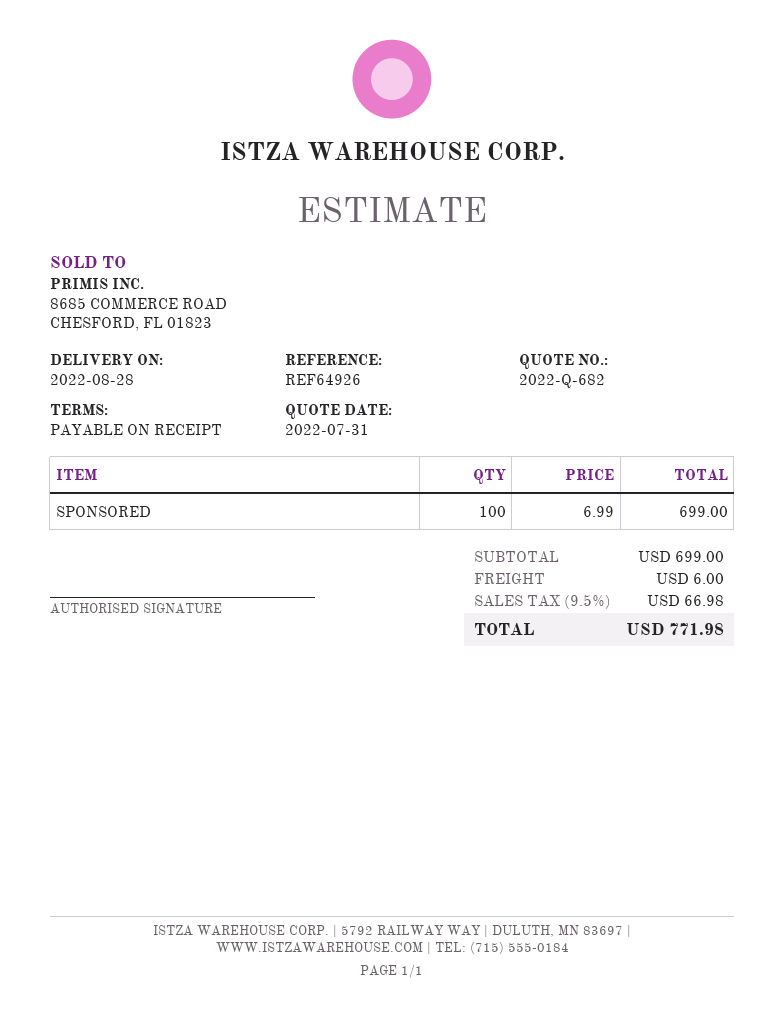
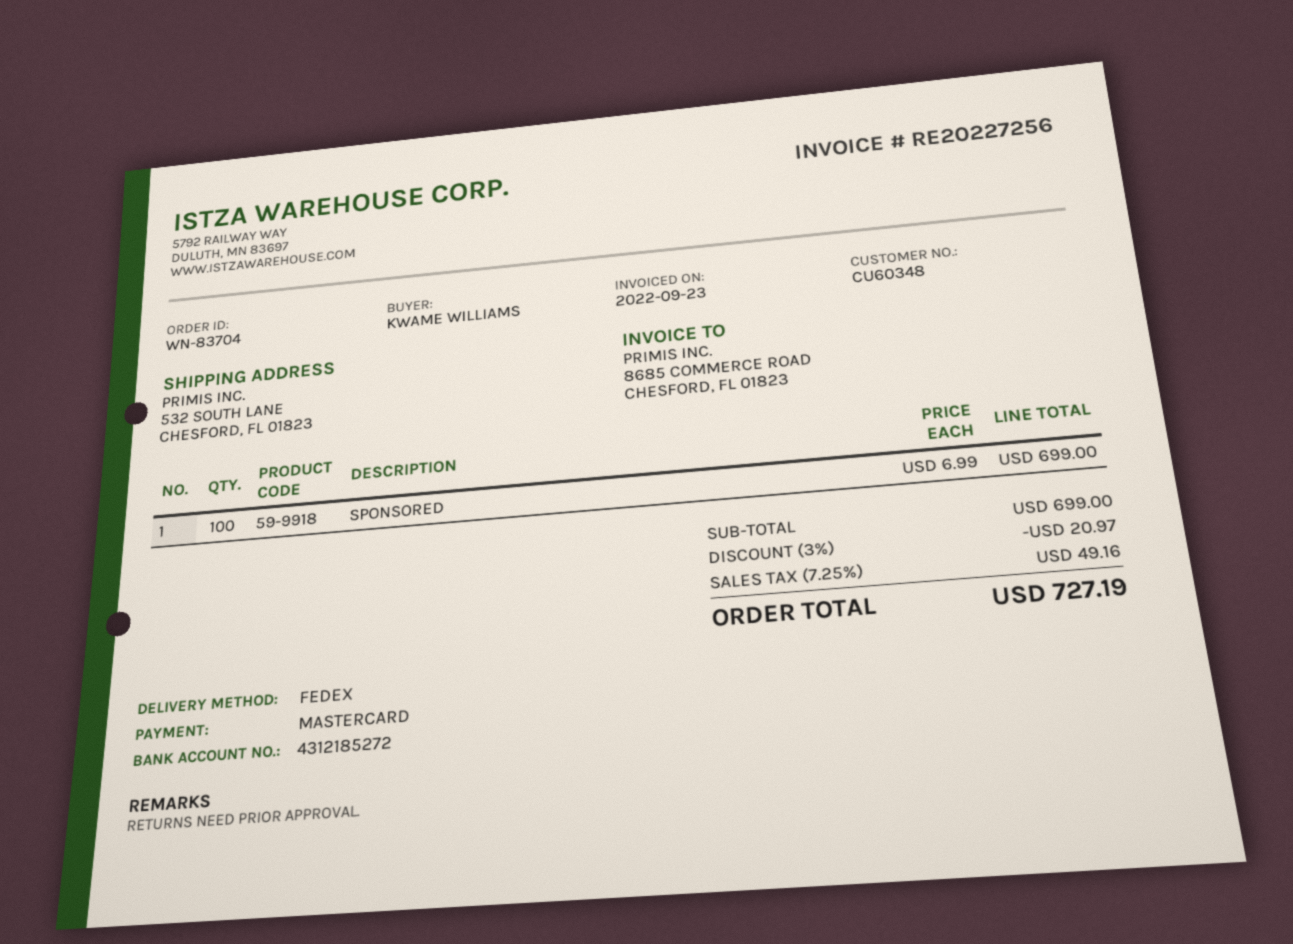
discount: none -> 3% = 20.97
shipping: 6.00 -> none
tax: 9.5% = 66.98 -> 7.25% = 49.16
total: 771.98 -> 727.19

